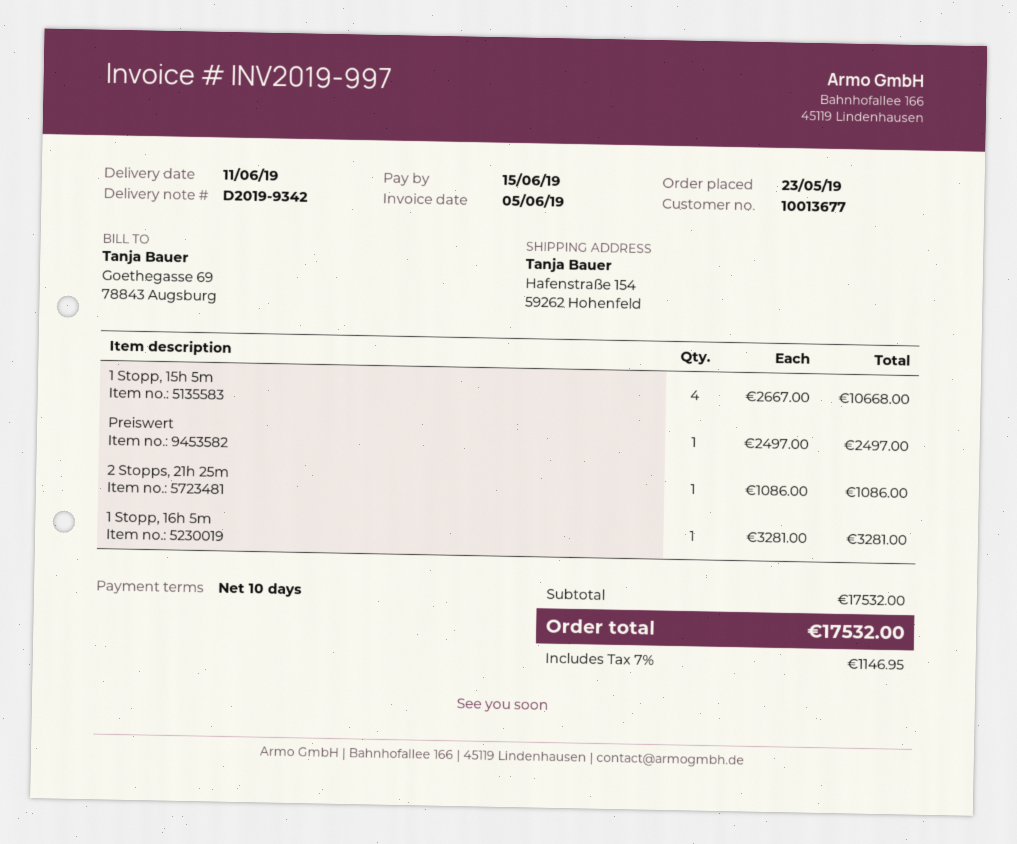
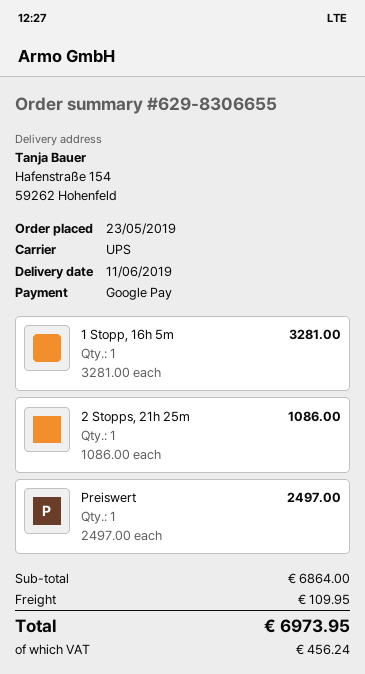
1 Stopp, 15h 5m: 4 x 2667.00 = 10668.00 -> none
subtotal: 17532.00 -> 6864.00
shipping: none -> 109.95
tax: 1146.95 -> 456.24
total: 17532.00 -> 6973.95

